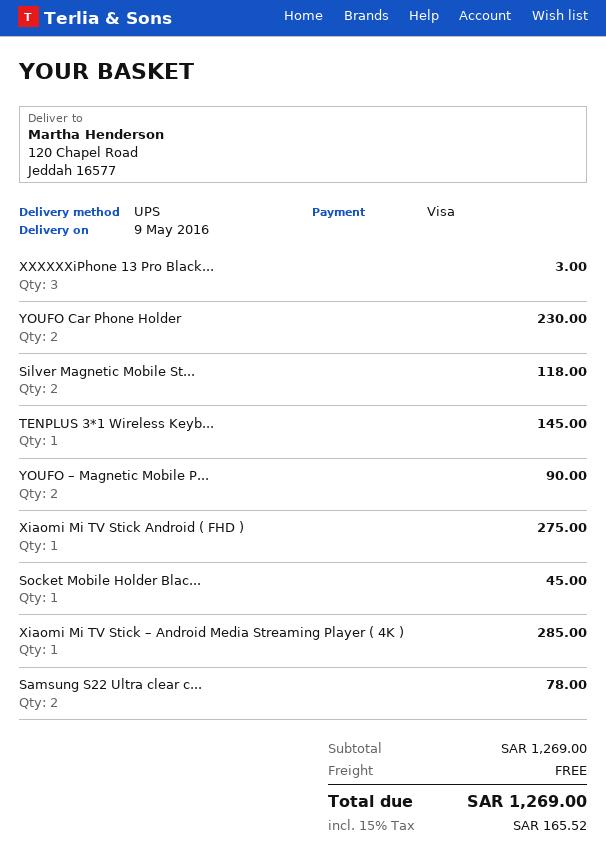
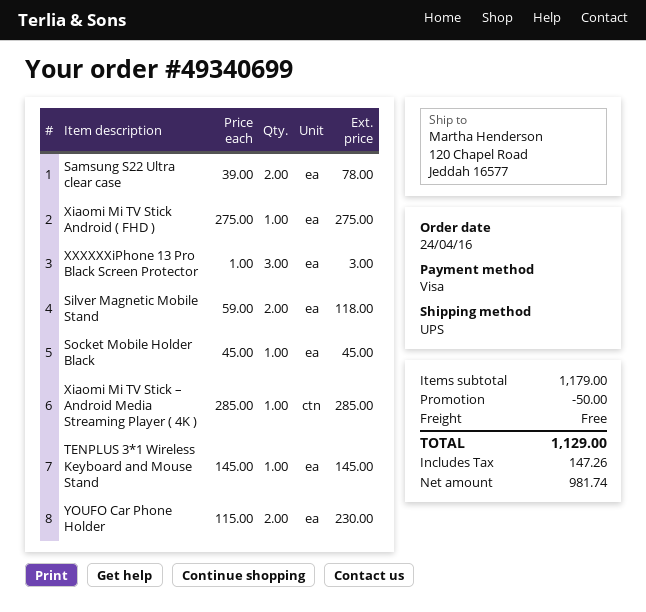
YOUFO – Magnetic Mobile P...: 2 for 90.00 -> none
subtotal: 1269.00 -> 1179.00
discount: none -> 50.00
tax: 165.52 -> 147.26
total: 1269.00 -> 1129.00

